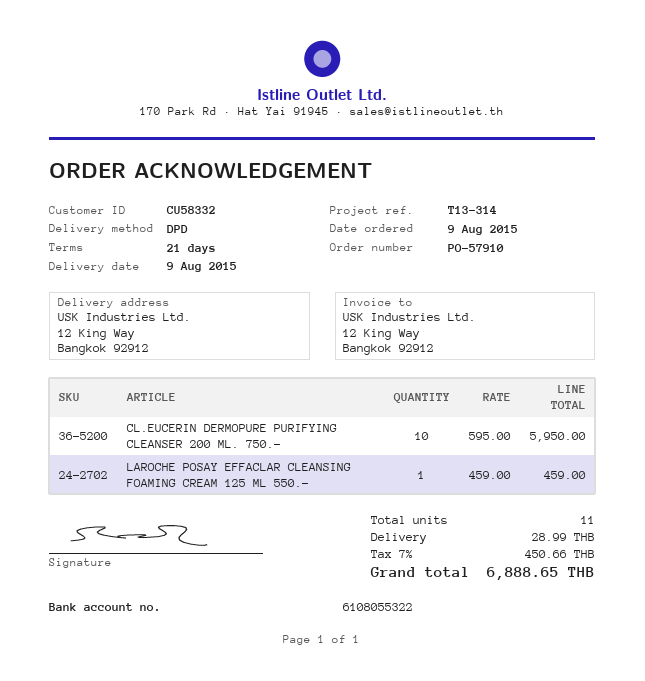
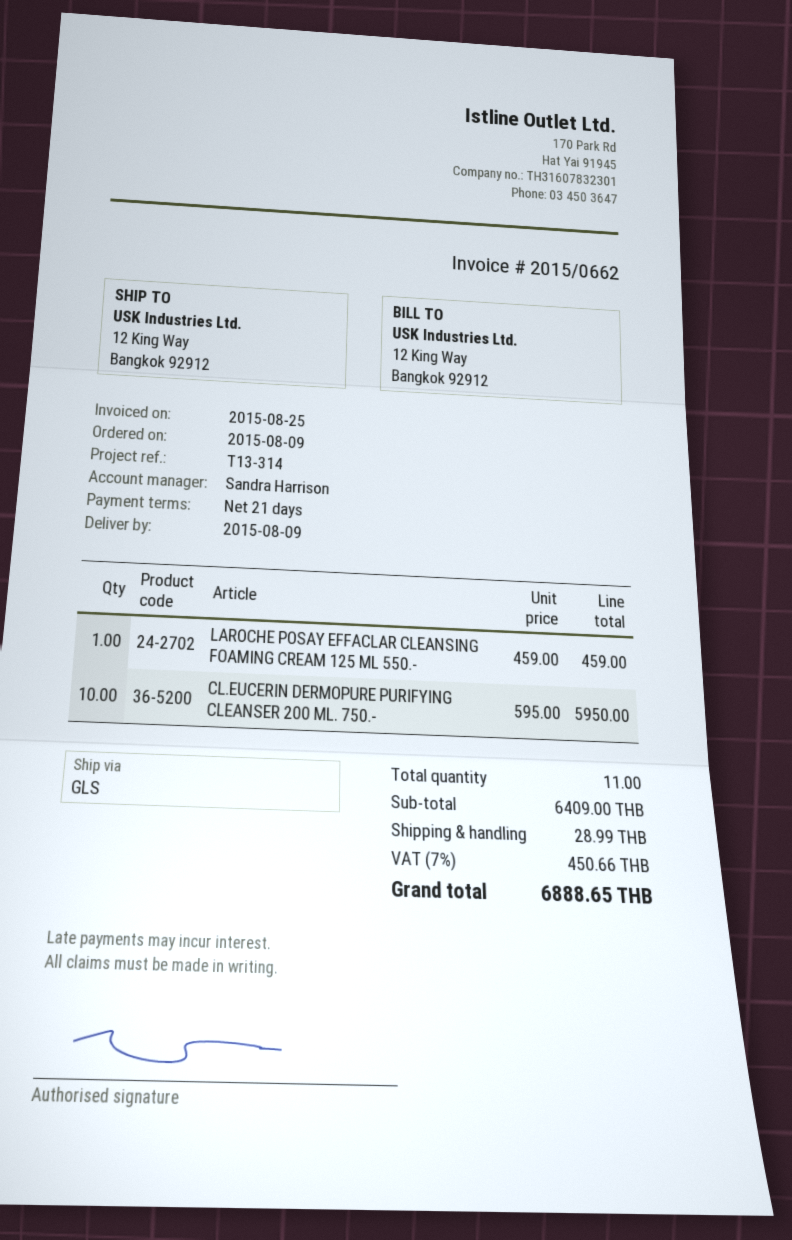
shipping method: DPD -> GLS

